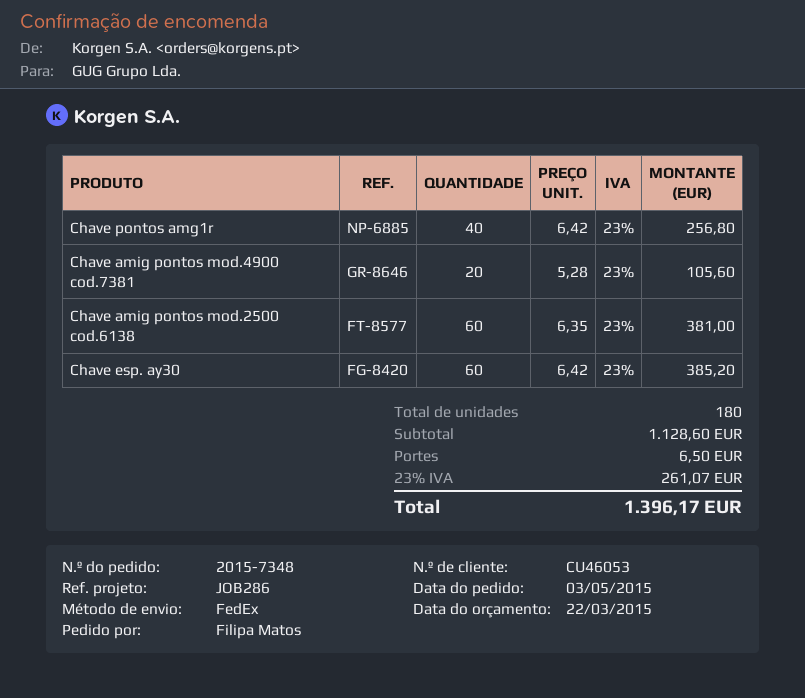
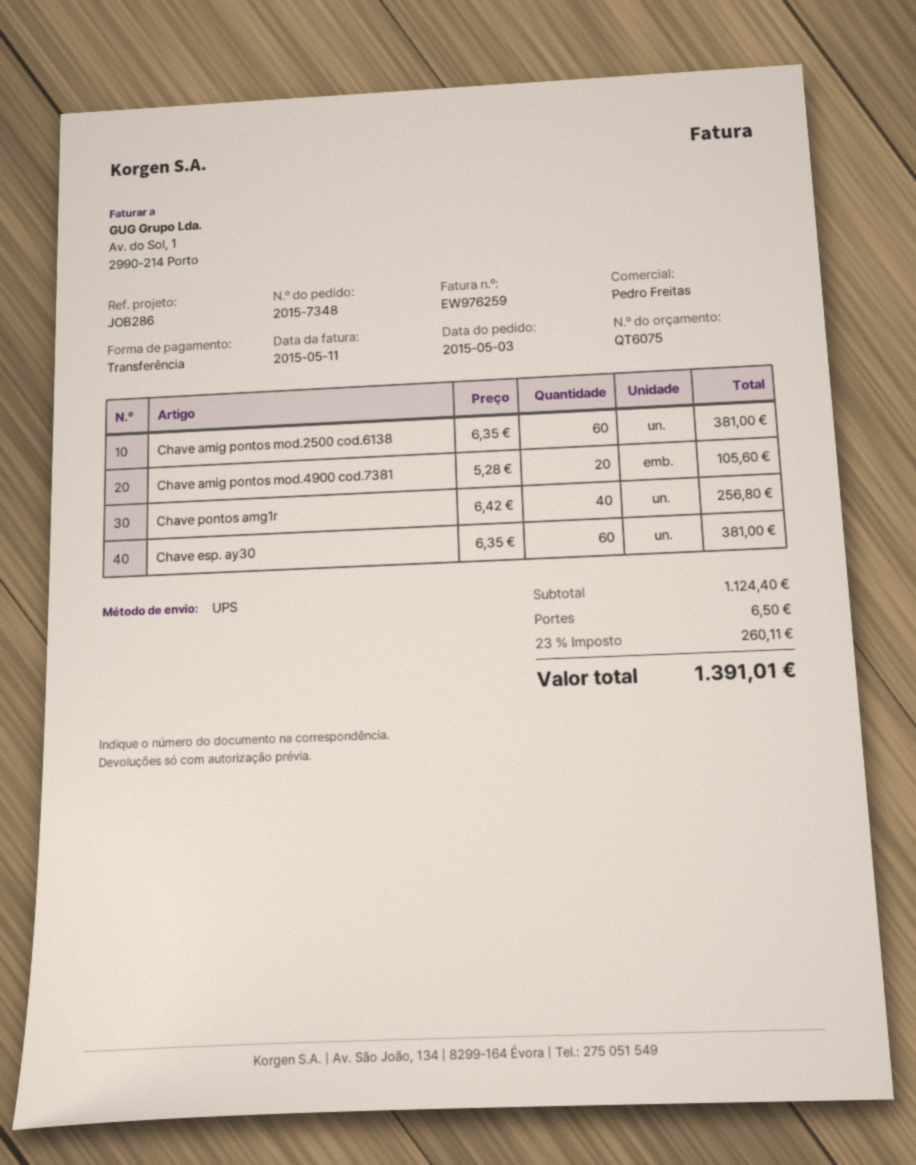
shipping method: FedEx -> UPS
Chave esp. ay30: 60 x 6.42 = 385.20 -> 60 x 6.35 = 381.00
subtotal: 1128.60 -> 1124.40
tax: 23% = 261.07 -> 23% = 260.11
total: 1396.17 -> 1391.01

